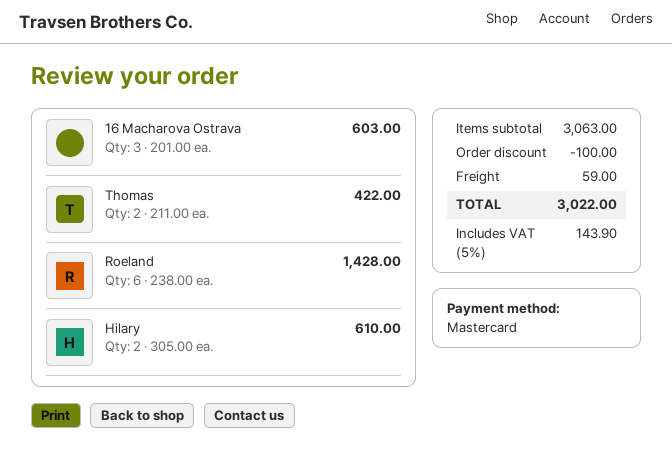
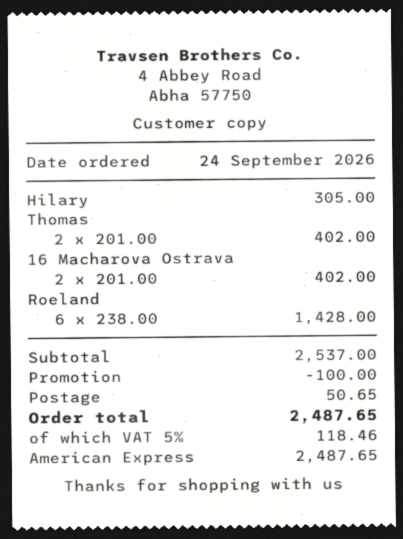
payment method: Mastercard -> American Express
16 Macharova Ostrava: 3 x 201.00 = 603.00 -> 2 x 201.00 = 402.00
Thomas: 2 x 211.00 = 422.00 -> 2 x 201.00 = 402.00
Hilary: 2 x 305.00 = 610.00 -> 1 x 305.00 = 305.00
subtotal: 3063.00 -> 2537.00
shipping: 59.00 -> 50.65
tax: 5% = 143.90 -> 5% = 118.46
total: 3022.00 -> 2487.65

